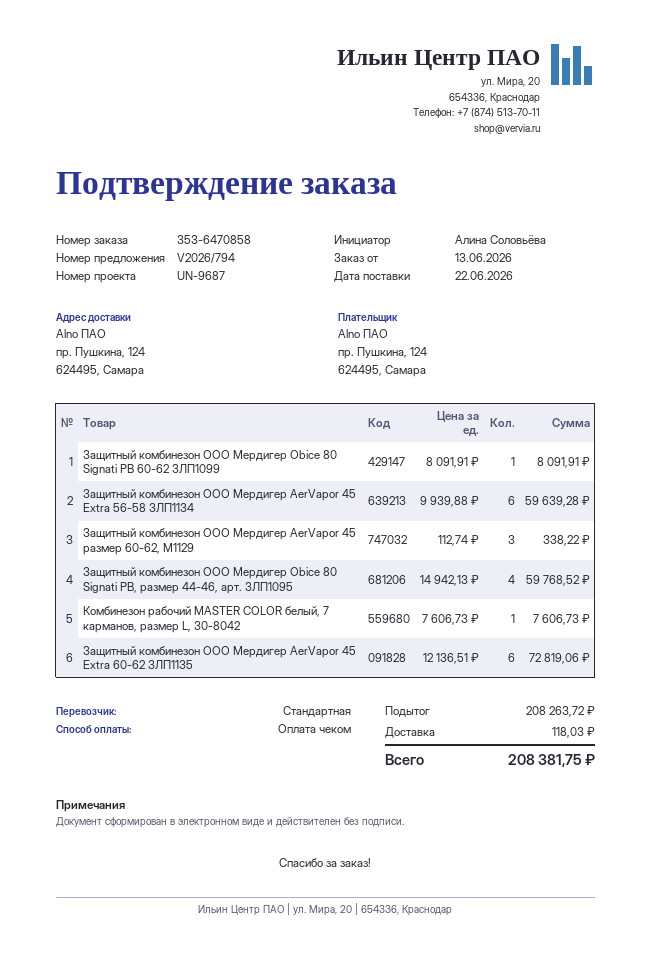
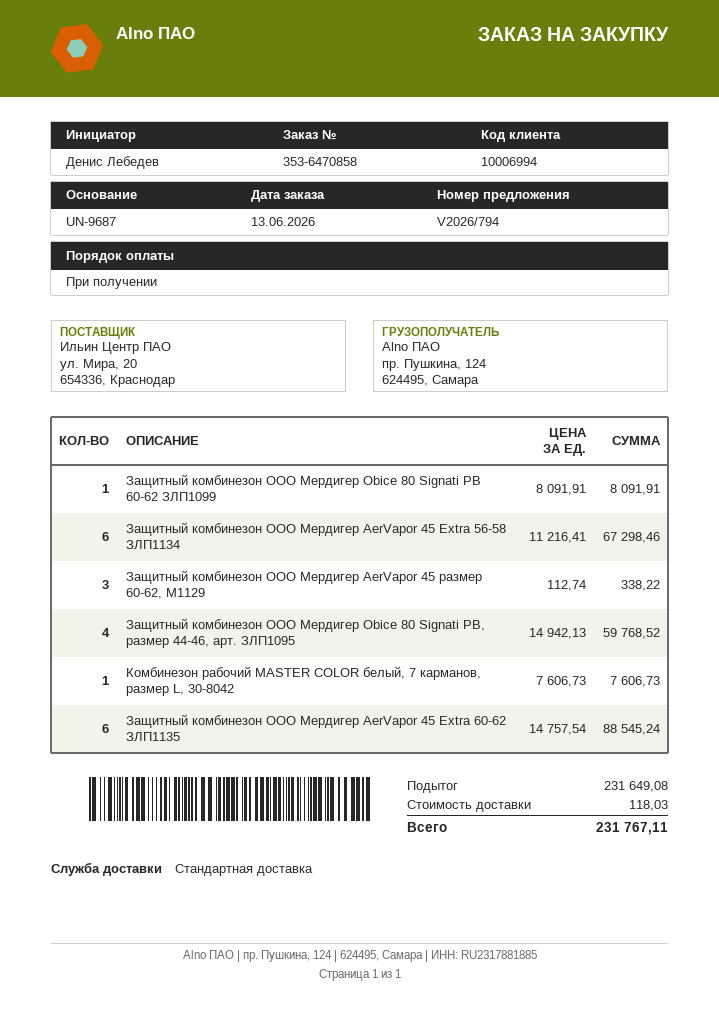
ordered by: Алина Соловьёва -> Денис Лебедев
Защитный комбинезон ООО Мердигер АerVapor 45 Extra 56-58 ЗЛП1134: 6 x 9939.88 = 59639.28 -> 6 x 11216.41 = 67298.46
Защитный комбинезон ООО Мердигер АerVapor 45 Extra 60-62 ЗЛП1135: 6 x 12136.51 = 72819.06 -> 6 x 14757.54 = 88545.24
subtotal: 208263.72 -> 231649.08
total: 208381.75 -> 231767.11

